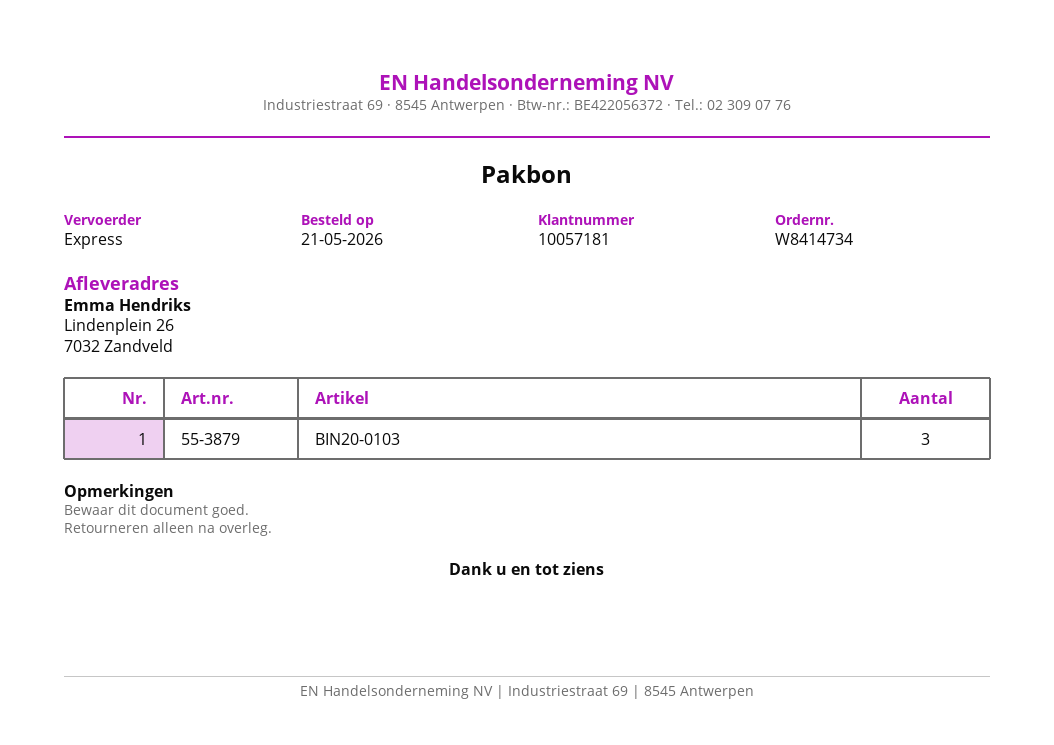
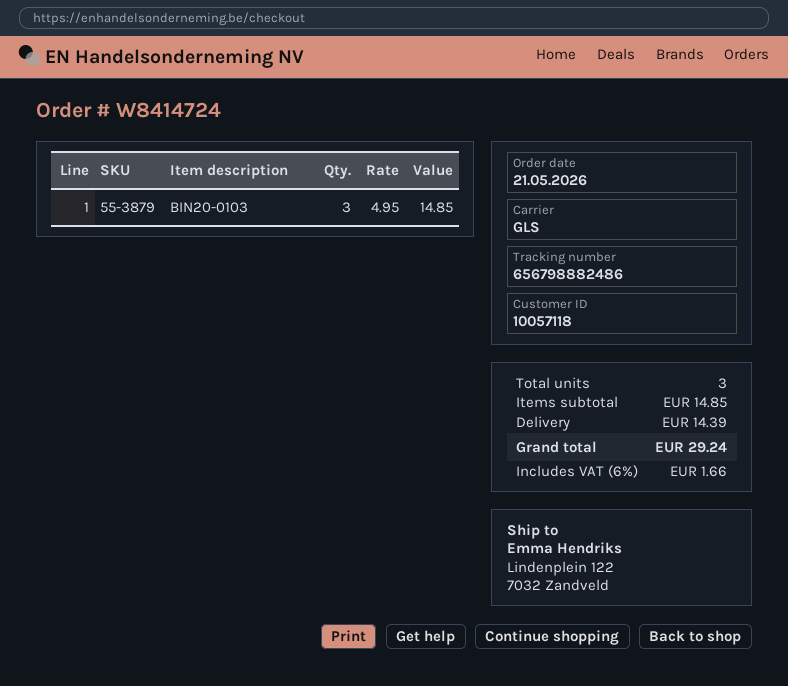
order number: W8414734 -> W8414724
customer number: 10057181 -> 10057118
shipping method: express -> GLS
ship to: Lindenplein 26, 7032 Zandveld -> Lindenplein 122, 7032 Zandveld

